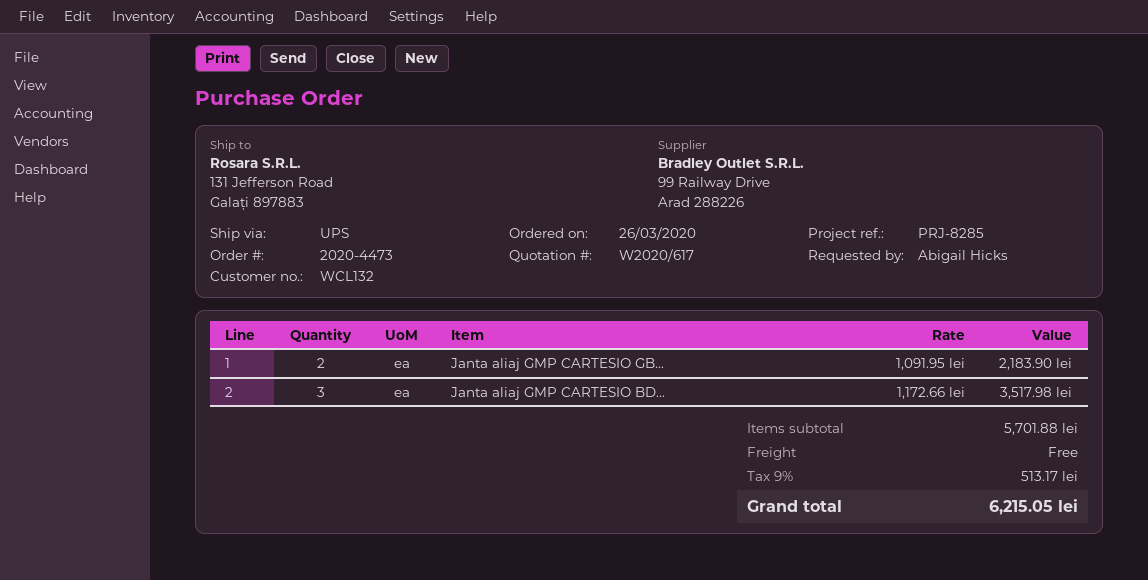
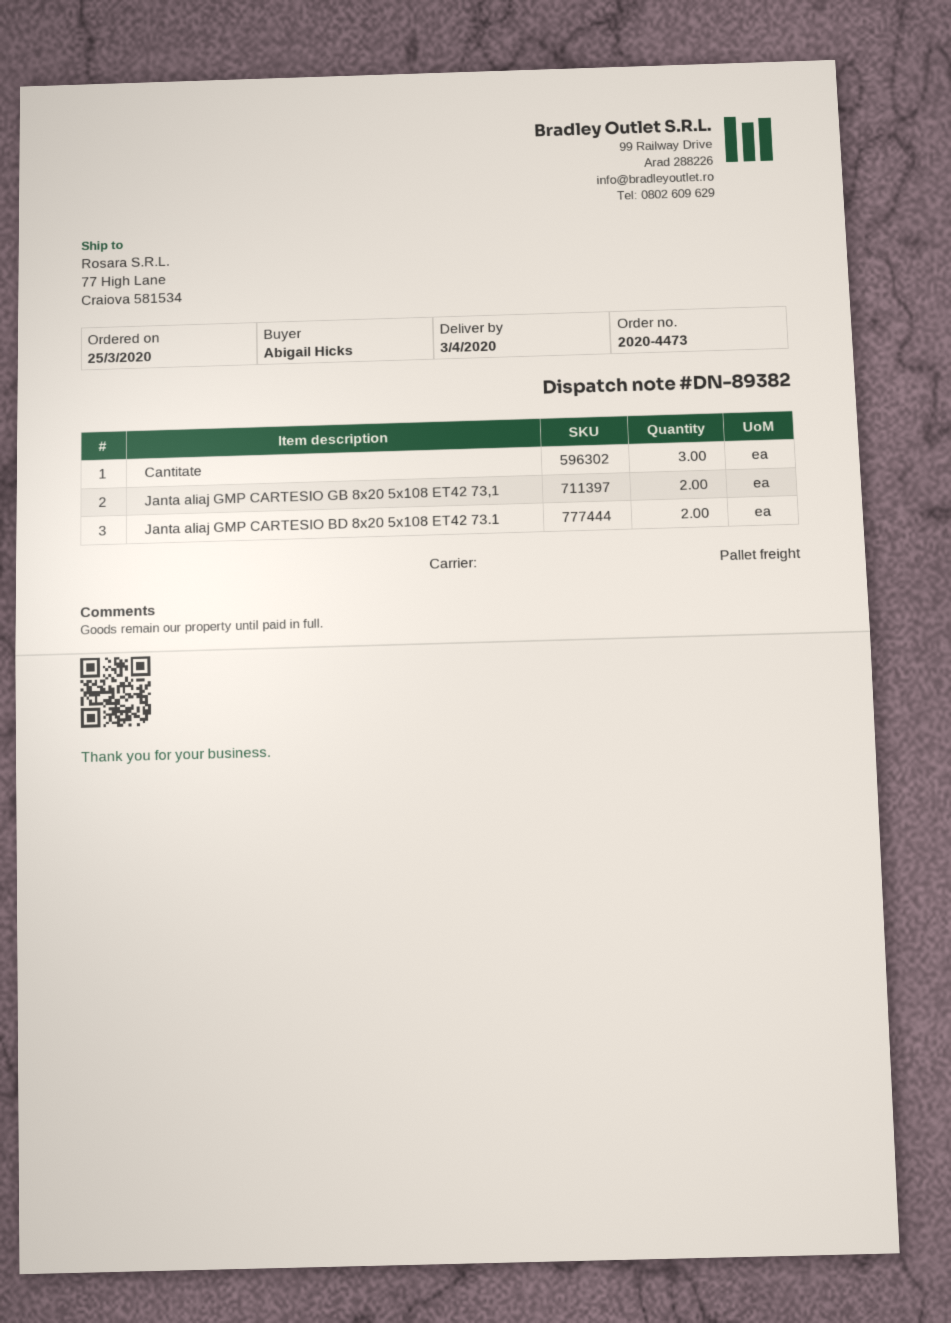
order date: 2020-03-26 -> 2020-03-25
shipping method: UPS -> pallet freight
ship to: 131 Jefferson Road, Galați 897883 -> 77 High Lane, Craiova 581534
Janta aliaj GMP CARTESIO BD...: 3 -> 2
Cantitate: none -> 3

